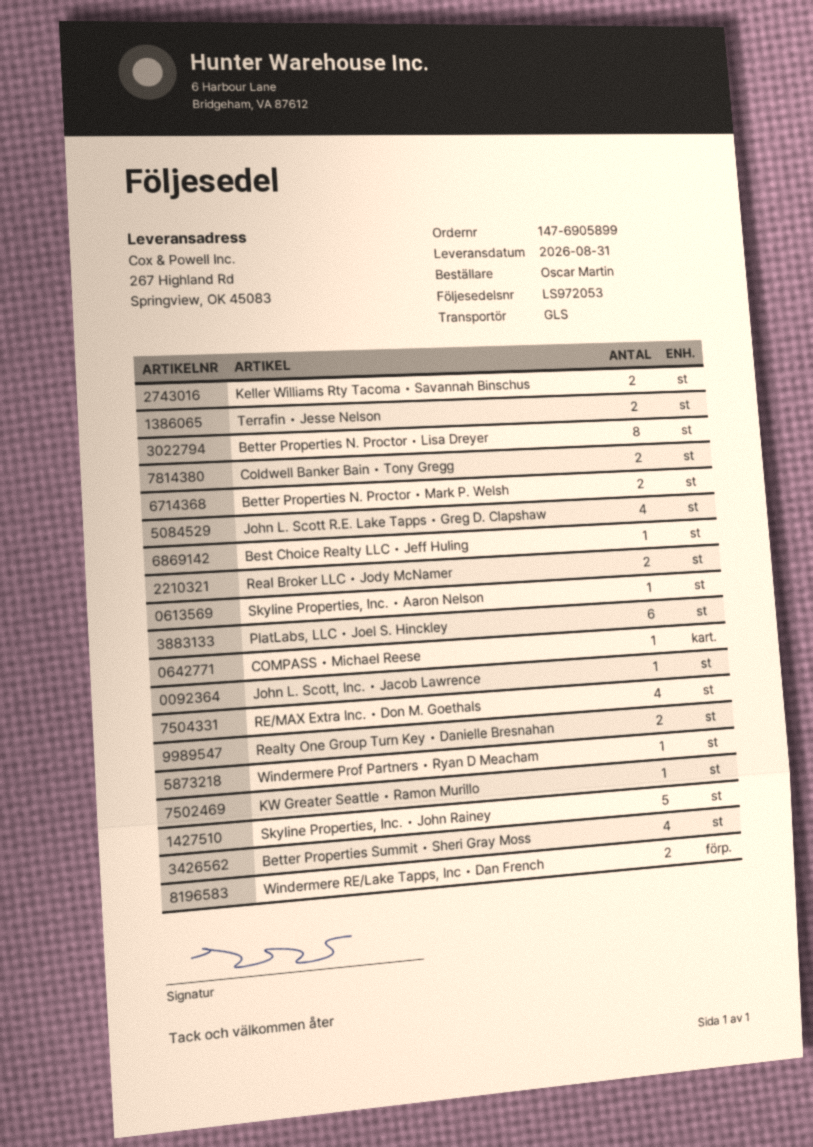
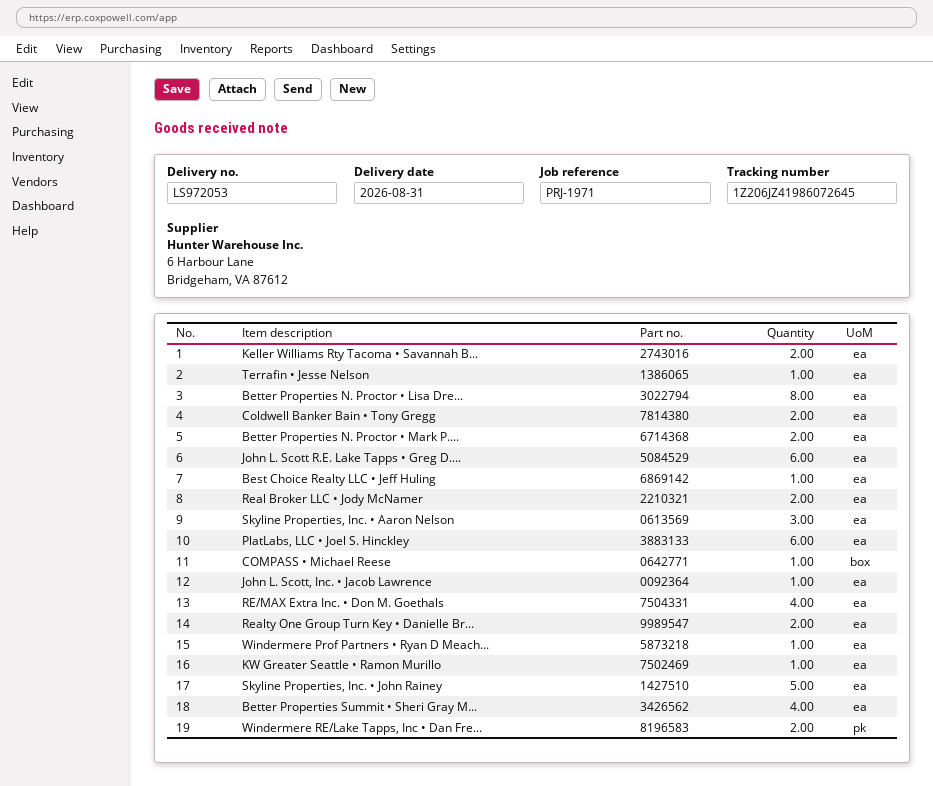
Terrafin • Jesse Nelson: 2 -> 1
John L. Scott R.E. Lake Tapps • Greg D. Clapshaw: 4 -> 6
Skyline Properties, Inc. • Aaron Nelson: 1 -> 3

